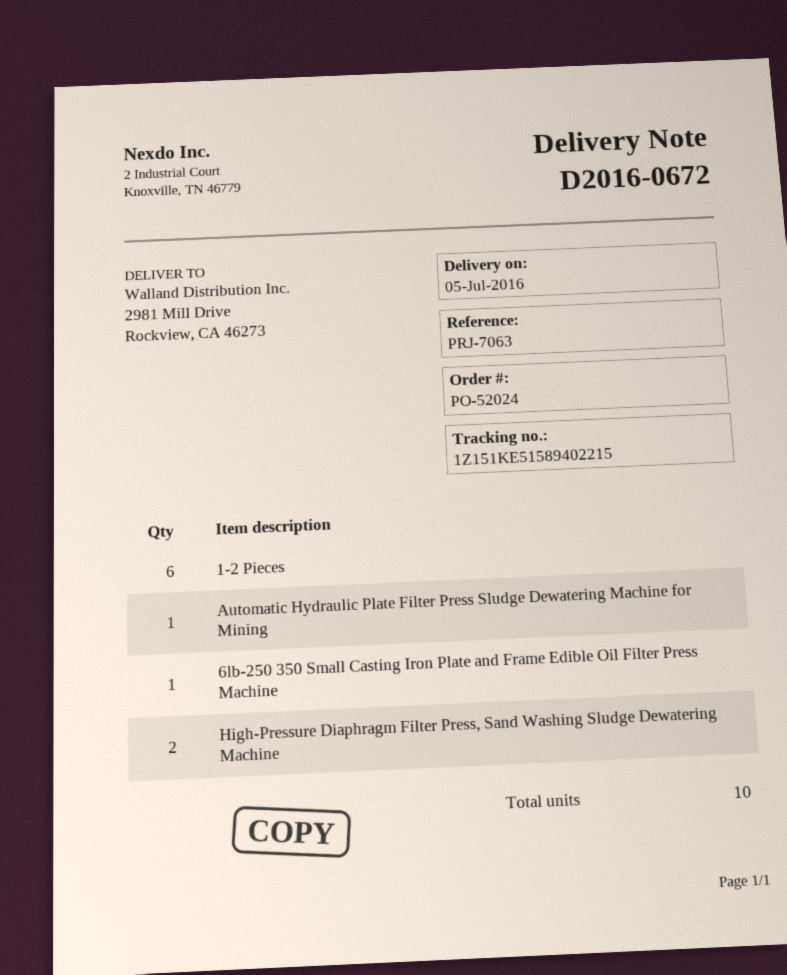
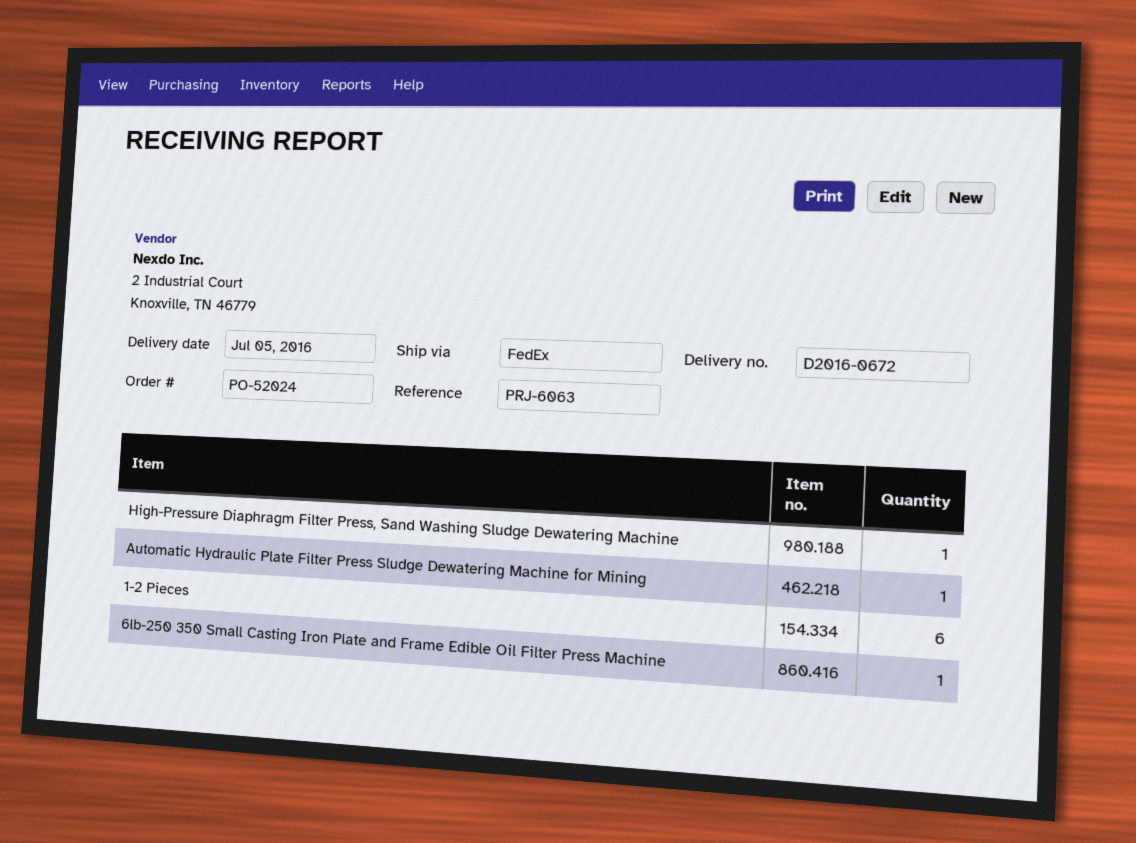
reference: PRJ-7063 -> PRJ-6063
High-Pressure Diaphragm Filter Press, Sand Washing Sludge Dewatering Machine: 2 -> 1

